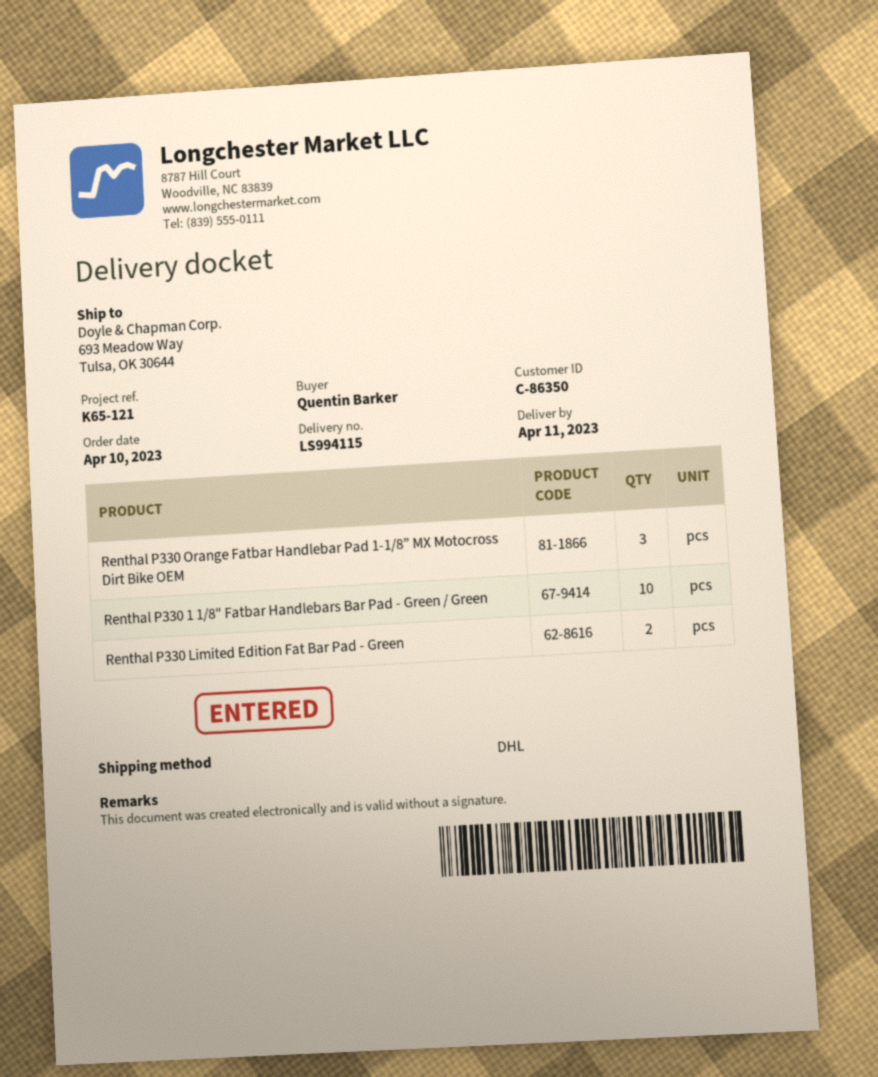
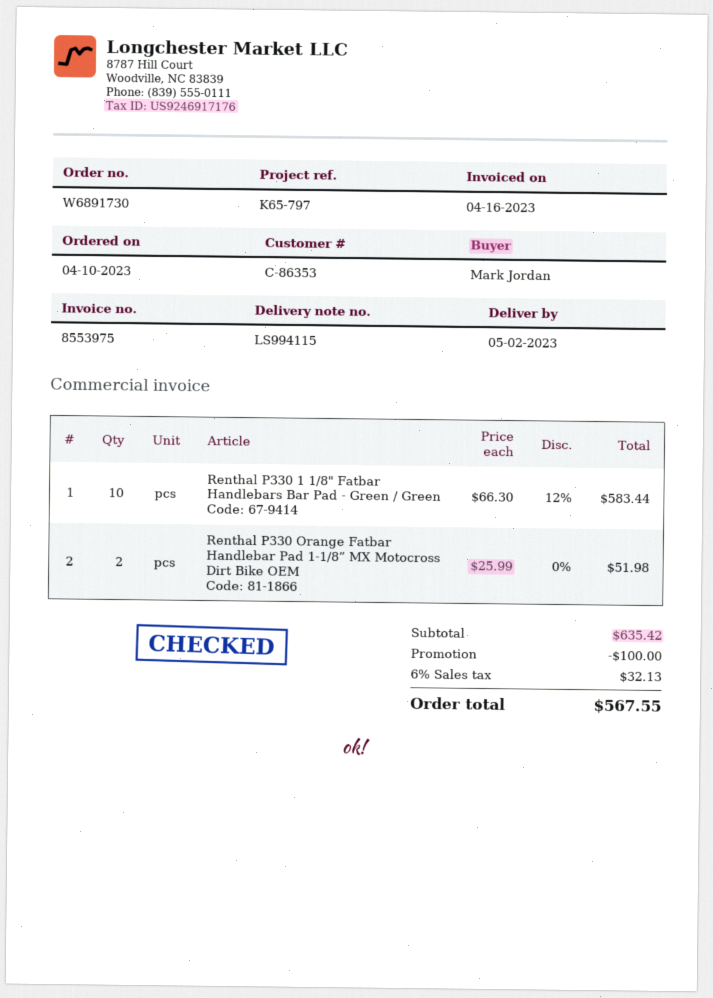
delivery date: 2023-04-11 -> 2023-05-02
customer number: C-86350 -> C-86353
reference: K65-121 -> K65-797
ordered by: Quentin Barker -> Mark Jordan
Renthal P330 Orange Fatbar Handlebar Pad 1-1/8” MX Motocross Dirt Bike OEM: 3 -> 2
Renthal P330 Limited Edition Fat Bar Pad - Green: 2 -> none

